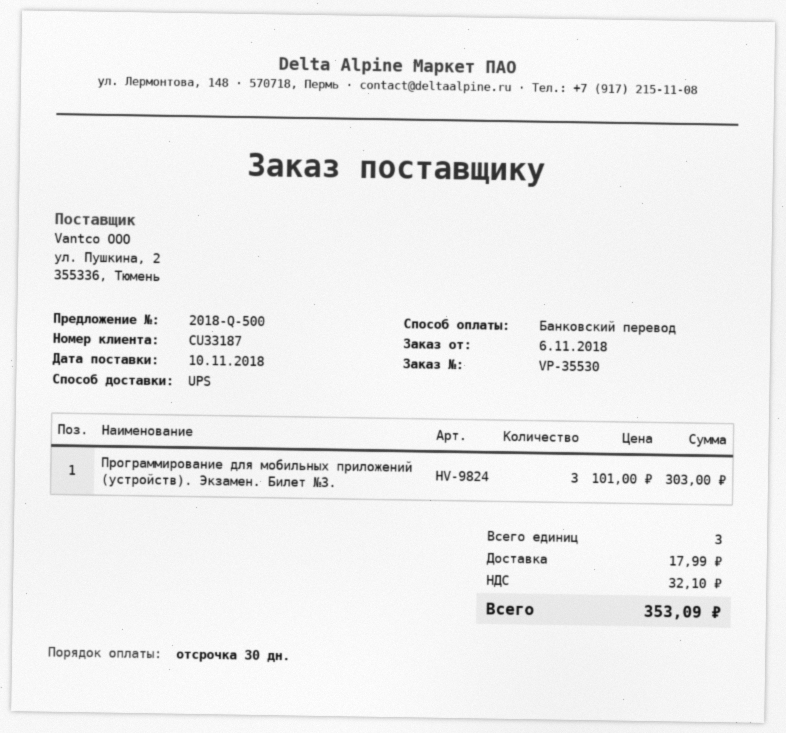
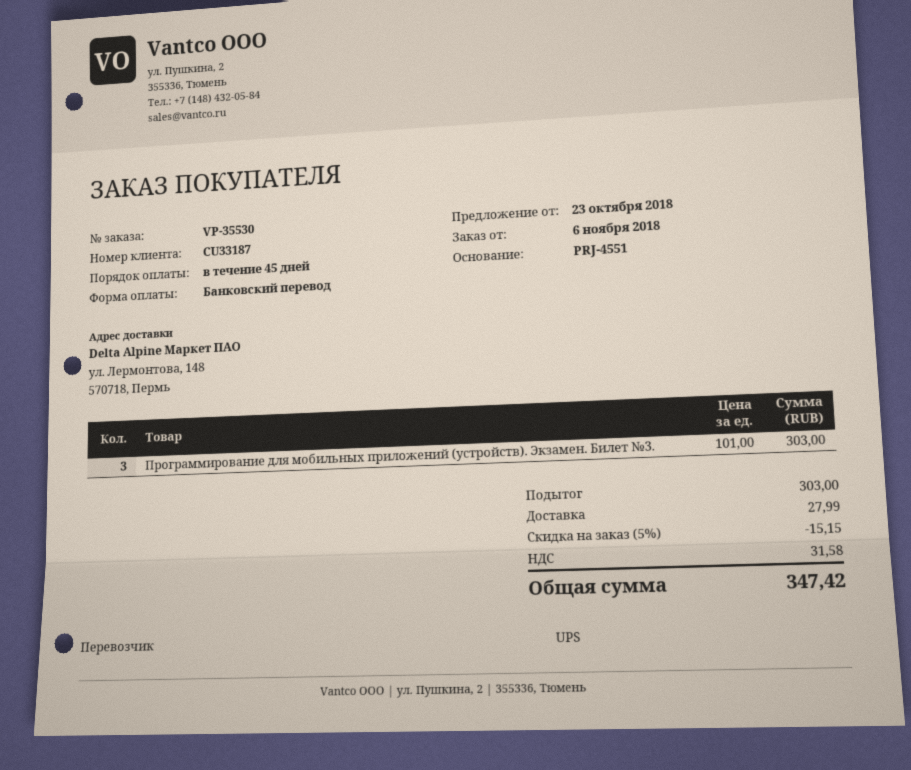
payment terms: 30 days -> 45 days
discount: none -> 5% = 15.15
shipping: 17.99 -> 27.99
tax: 32.10 -> 31.58
total: 353.09 -> 347.42

